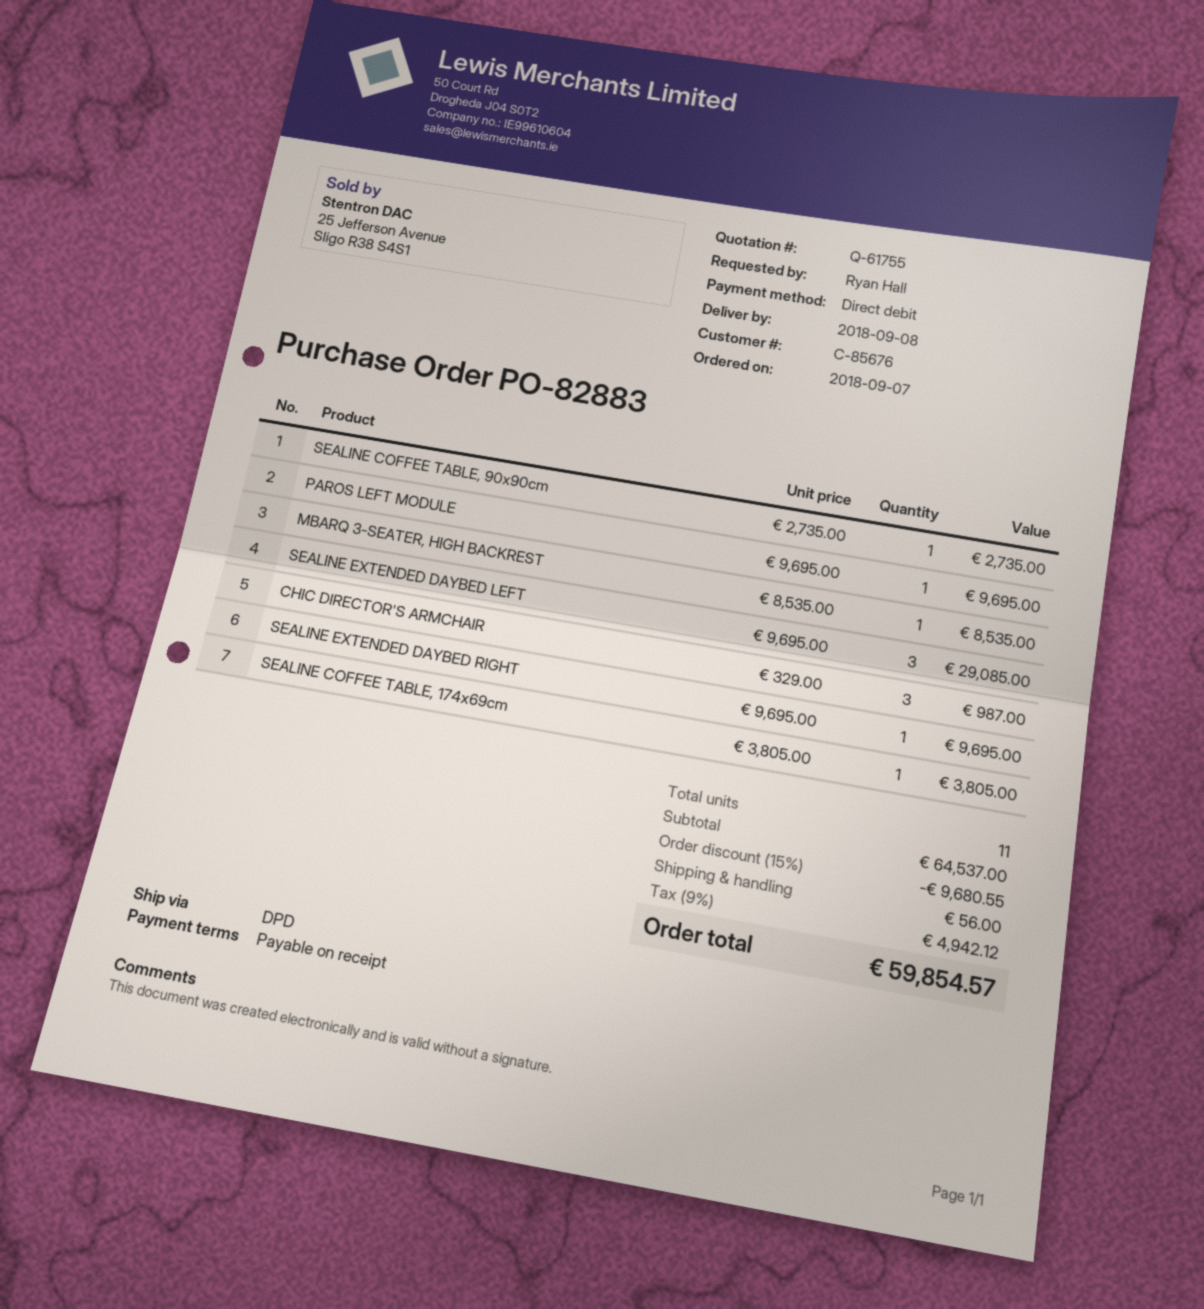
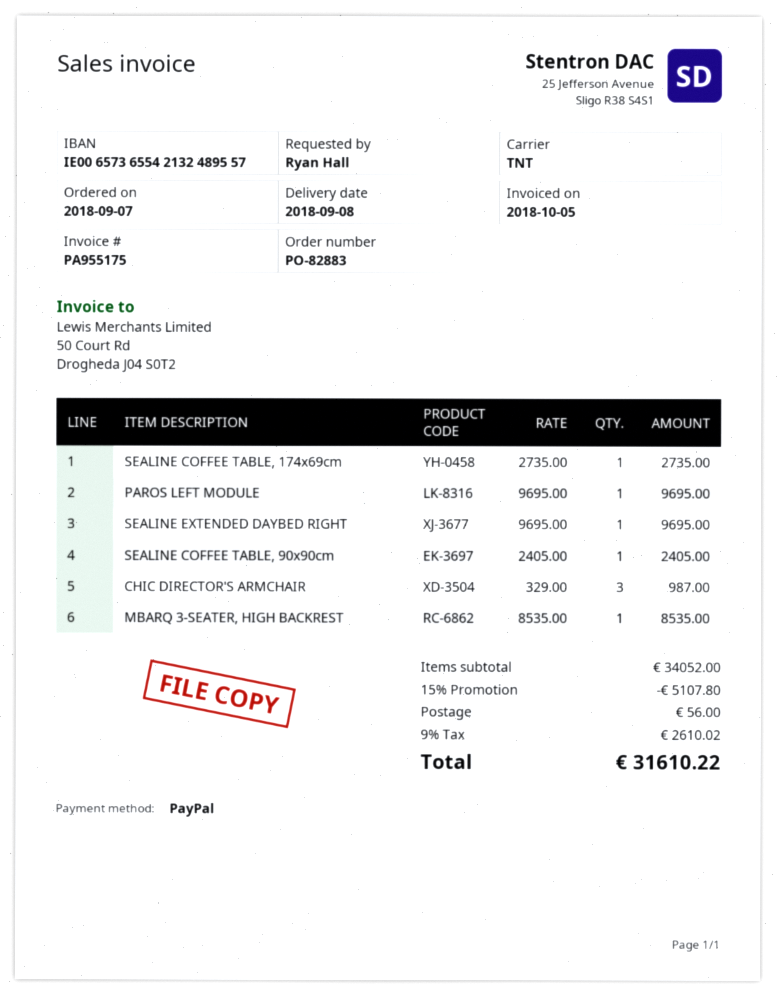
payment method: direct debit -> PayPal
shipping method: DPD -> TNT
SEALINE COFFEE TABLE, 90x90cm: 1 x 2735.00 = 2735.00 -> 1 x 2405.00 = 2405.00
SEALINE EXTENDED DAYBED LEFT: 3 x 9695.00 = 29085.00 -> none
SEALINE COFFEE TABLE, 174x69cm: 1 x 3805.00 = 3805.00 -> 1 x 2735.00 = 2735.00
subtotal: 64537.00 -> 34052.00
discount: 15% = 9680.55 -> 15% = 5107.80
tax: 9% = 4942.12 -> 9% = 2610.02
total: 59854.57 -> 31610.22

